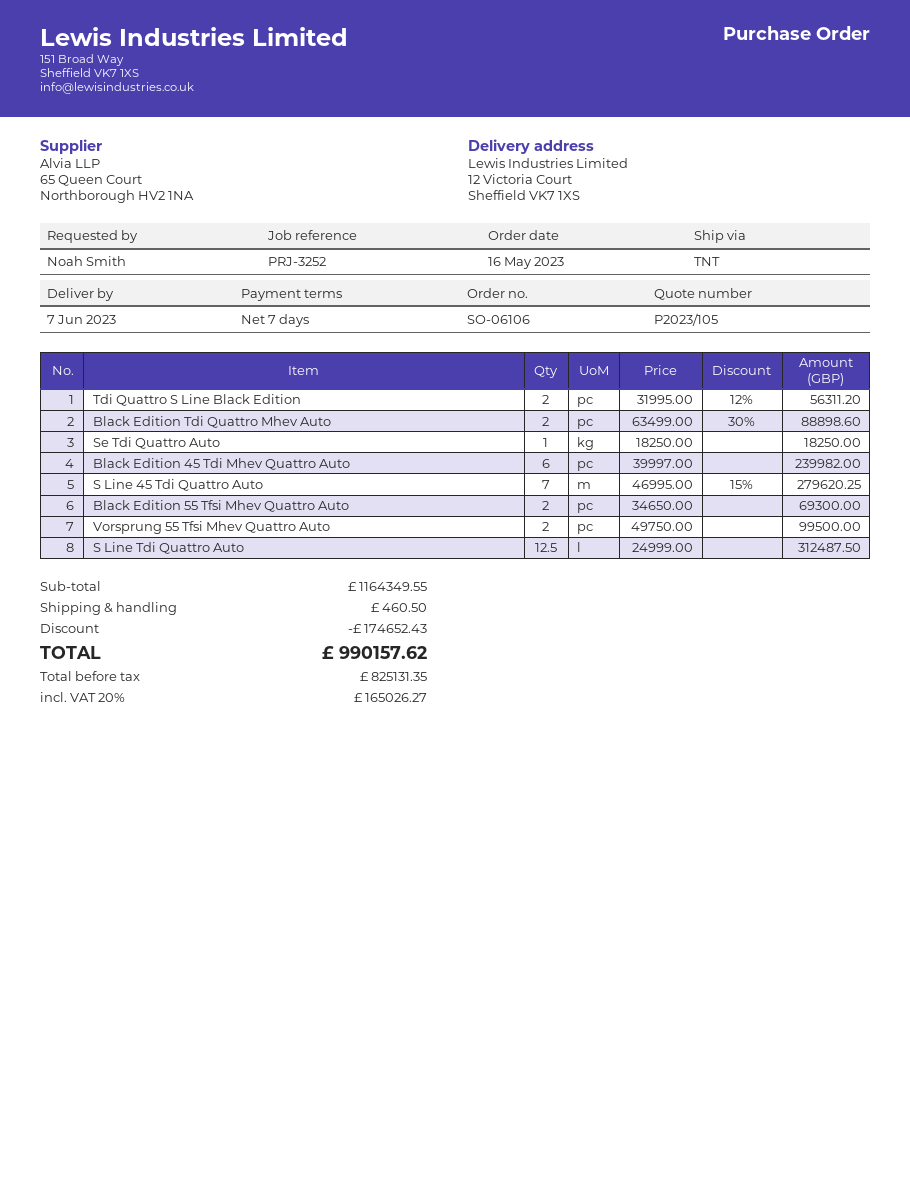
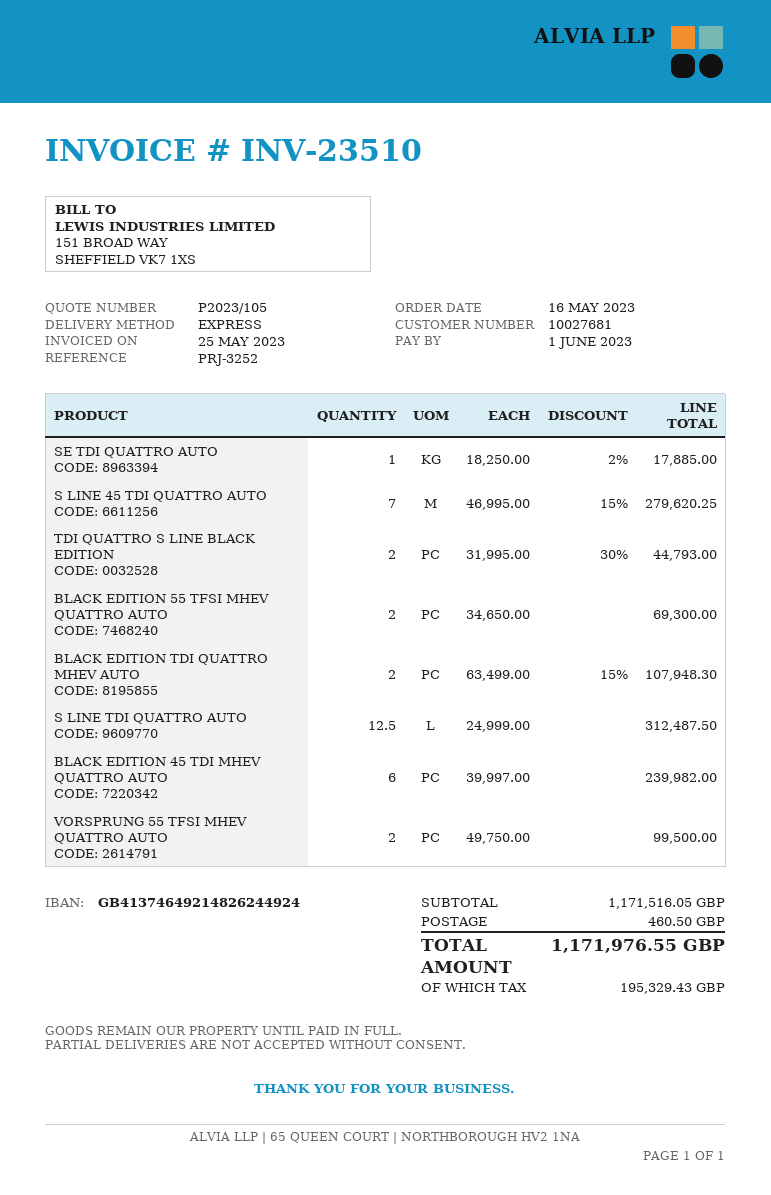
shipping method: TNT -> express
Tdi Quattro S Line Black Edition: 2 x 31995.00 - 12% = 56311.20 -> 2 x 31995.00 - 30% = 44793.00
Black Edition Tdi Quattro Mhev Auto: 2 x 63499.00 - 30% = 88898.60 -> 2 x 63499.00 - 15% = 107948.30
Se Tdi Quattro Auto: 1 x 18250.00 = 18250.00 -> 1 x 18250.00 - 2% = 17885.00
subtotal: 1164349.55 -> 1171516.05
discount: 174652.43 -> none
tax: 165026.27 -> 195329.43
total: 990157.62 -> 1171976.55

